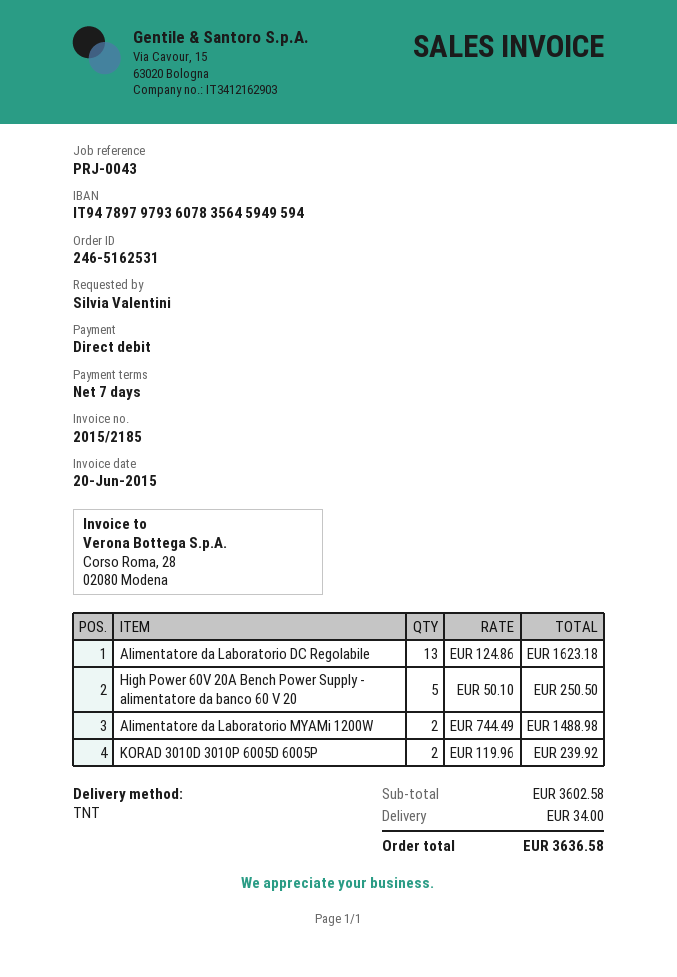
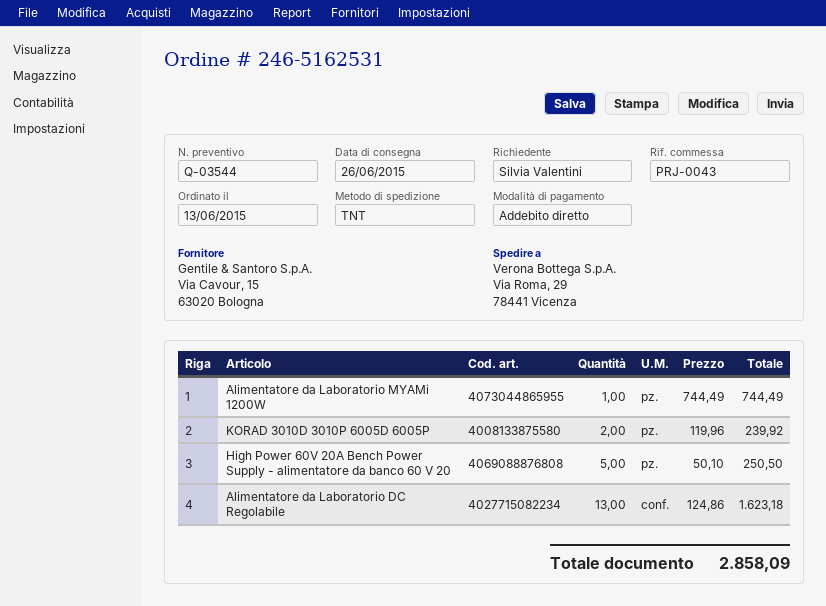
Alimentatore da Laboratorio MYAMi 1200W: 2 x 744.49 = 1488.98 -> 1 x 744.49 = 744.49
shipping: 34.00 -> none
total: 3636.58 -> 2858.09

